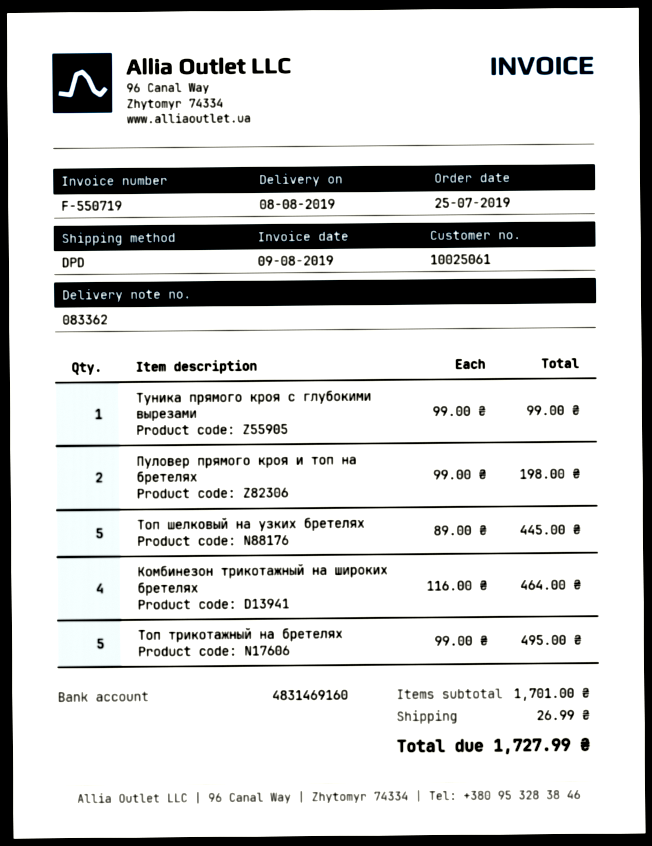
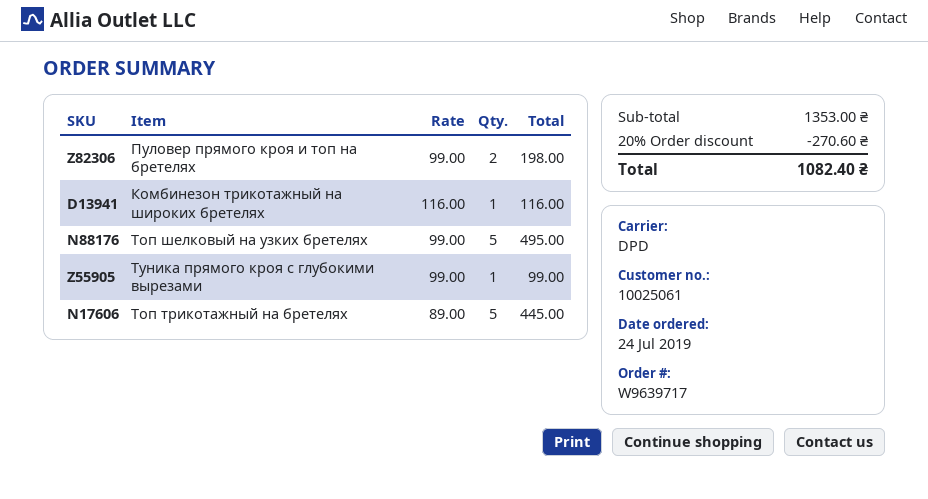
order date: 2019-07-25 -> 2019-07-24
Топ шелковый на узких бретелях: 5 x 89.00 = 445.00 -> 5 x 99.00 = 495.00
Комбинезон трикотажный на широких бретелях: 4 x 116.00 = 464.00 -> 1 x 116.00 = 116.00
Топ трикотажный на бретелях: 5 x 99.00 = 495.00 -> 5 x 89.00 = 445.00
subtotal: 1701.00 -> 1353.00
discount: none -> 20% = 270.60
shipping: 26.99 -> none
total: 1727.99 -> 1082.40

